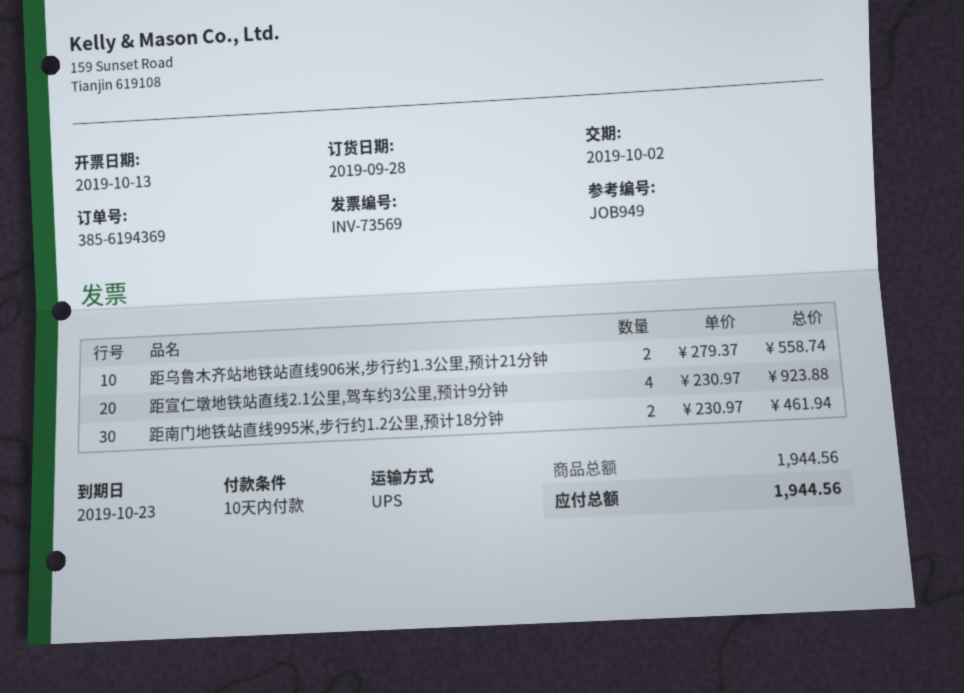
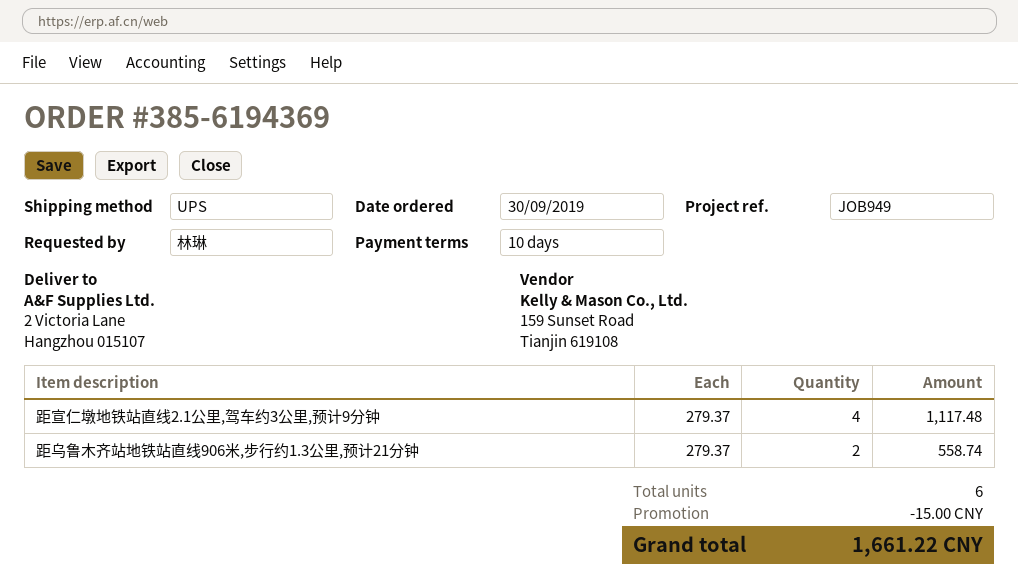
order date: 2019-09-28 -> 2019-09-30
距宣仁墩地铁站直线2.1公里,驾车约3公里,预计9分钟: 4 x 230.97 = 923.88 -> 4 x 279.37 = 1117.48
距南门地铁站直线995米,步行约1.2公里,预计18分钟: 2 x 230.97 = 461.94 -> none
discount: none -> 15.00
total: 1944.56 -> 1661.22

